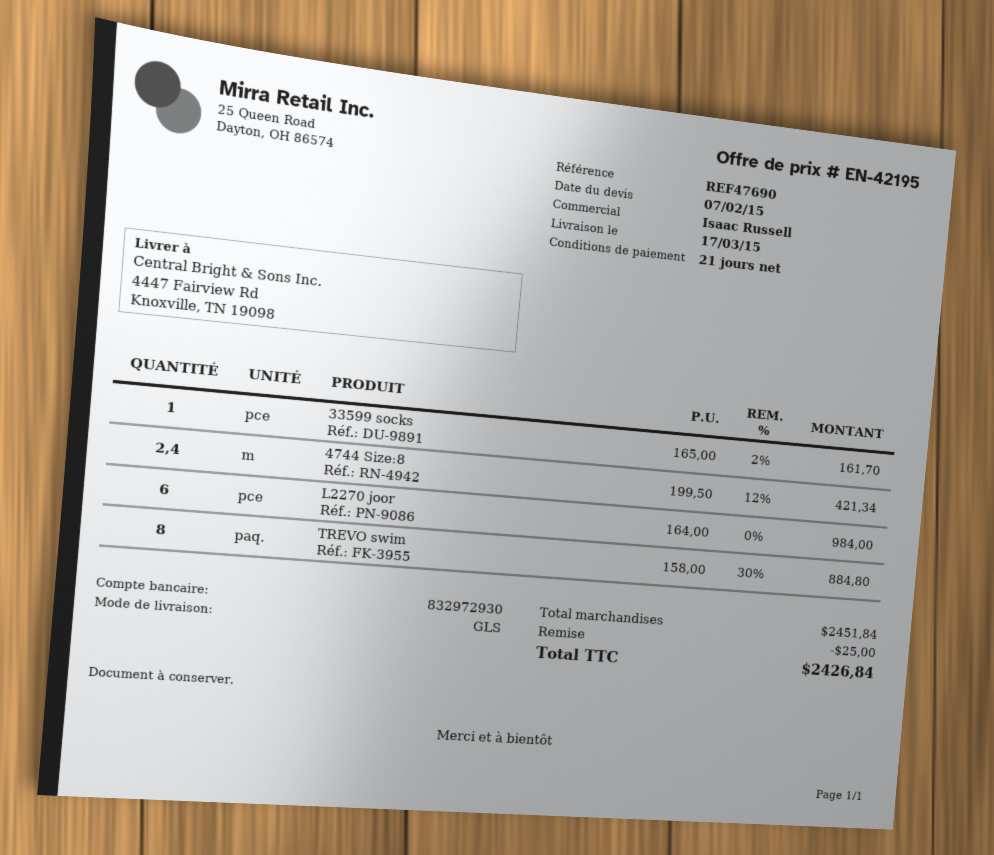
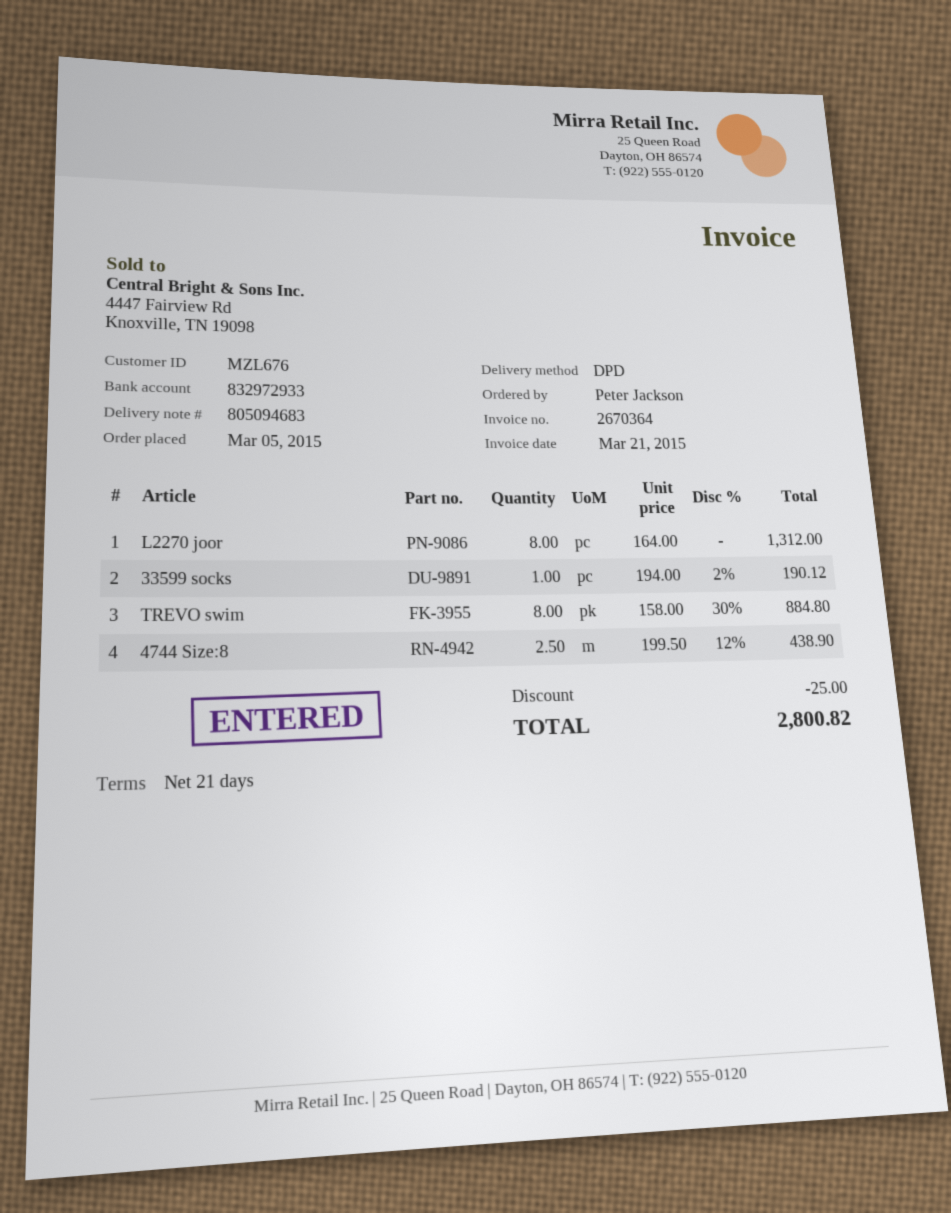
bank account: 832972930 -> 832972933
shipping method: GLS -> DPD
33599 socks: 1 x 165.00 - 2% = 161.70 -> 1 x 194.00 - 2% = 190.12
4744 Size:8: 2.4 x 199.50 - 12% = 421.34 -> 2.5 x 199.50 - 12% = 438.90
L2270 joor: 6 x 164.00 = 984.00 -> 8 x 164.00 = 1312.00
total: 2426.84 -> 2800.82

